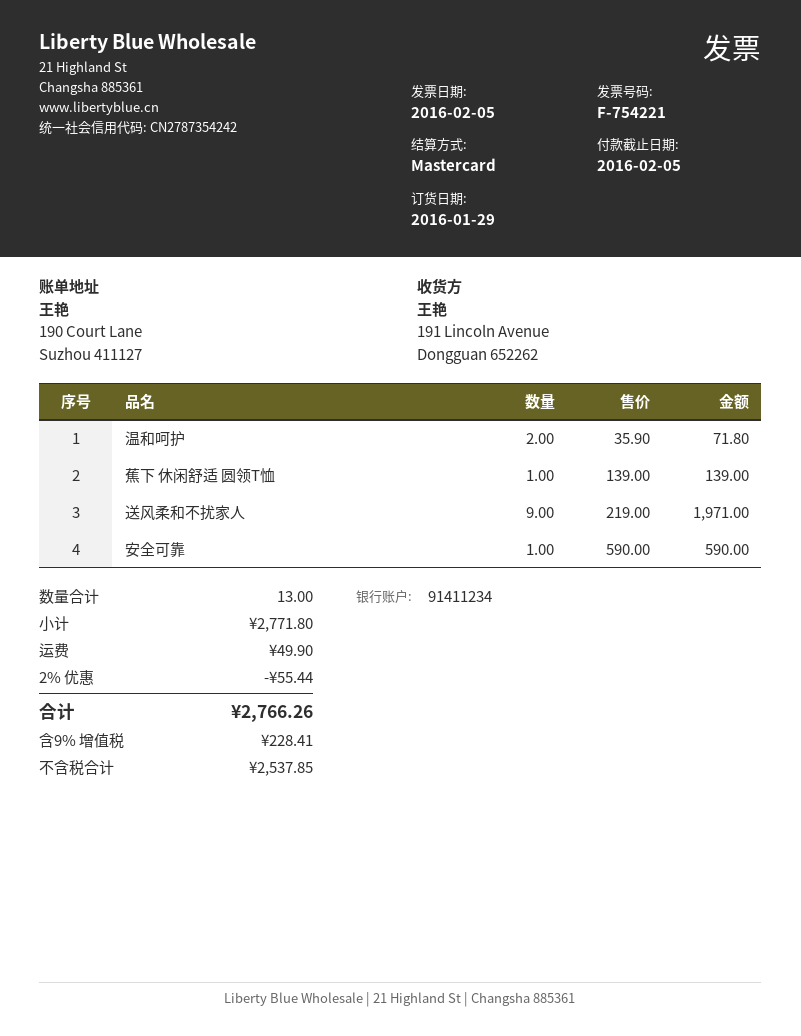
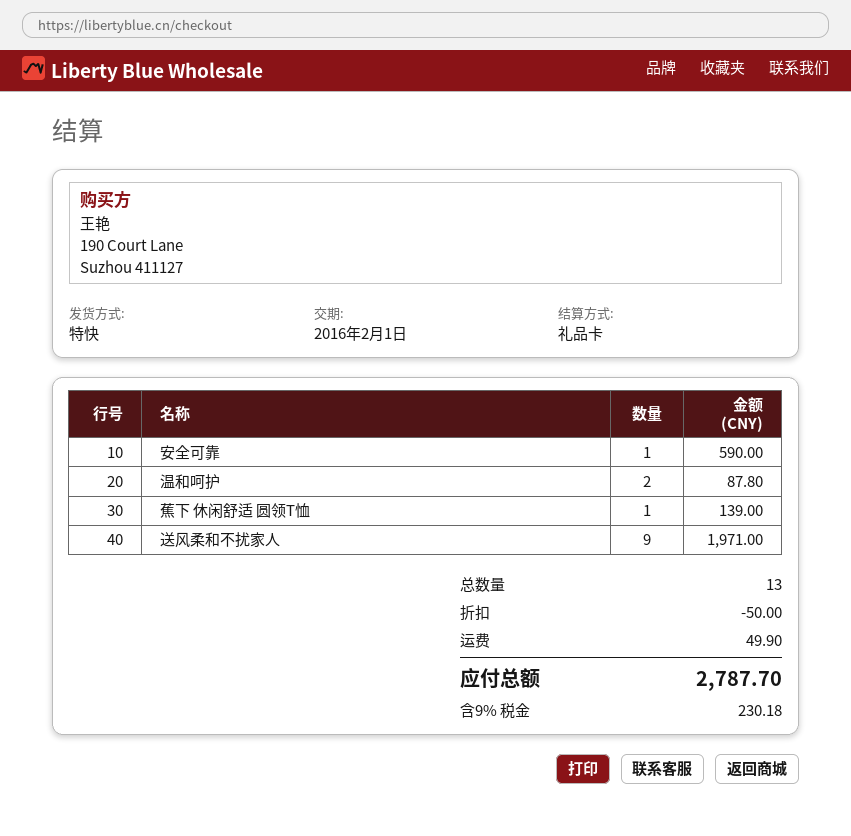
payment method: Mastercard -> gift card
温和呵护: 2 for 71.80 -> 2 for 87.80
discount: 55.44 -> 50.00
tax: 9% = 228.41 -> 9% = 230.18
total: 2766.26 -> 2787.70

